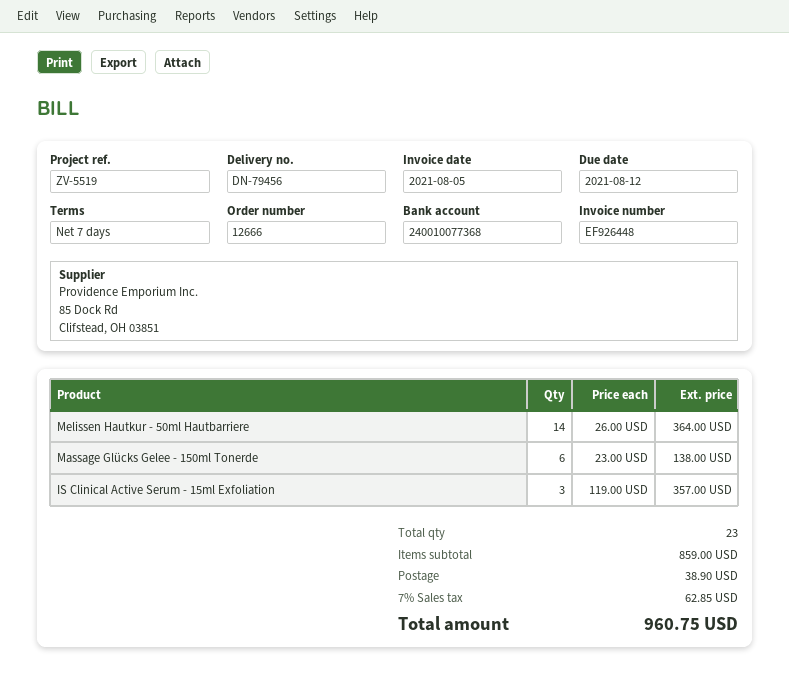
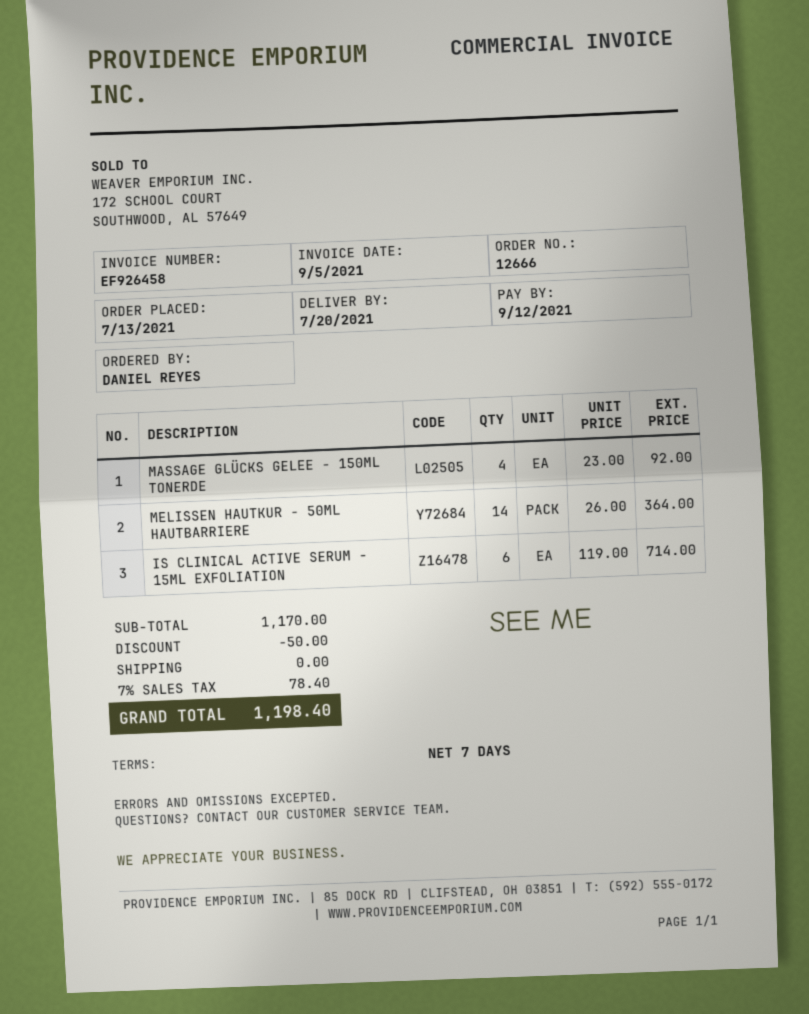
invoice number: EF926448 -> EF926458
invoice date: 2021-08-05 -> 2021-09-05
due date: 2021-08-12 -> 2021-09-12
Massage Glücks Gelee - 150ml Tonerde: 6 x 23.00 = 138.00 -> 4 x 23.00 = 92.00
IS Clinical Active Serum - 15ml Exfoliation: 3 x 119.00 = 357.00 -> 6 x 119.00 = 714.00
subtotal: 859.00 -> 1170.00
discount: none -> 50.00
shipping: 38.90 -> 0.00
tax: 7% = 62.85 -> 7% = 78.40
total: 960.75 -> 1198.40

